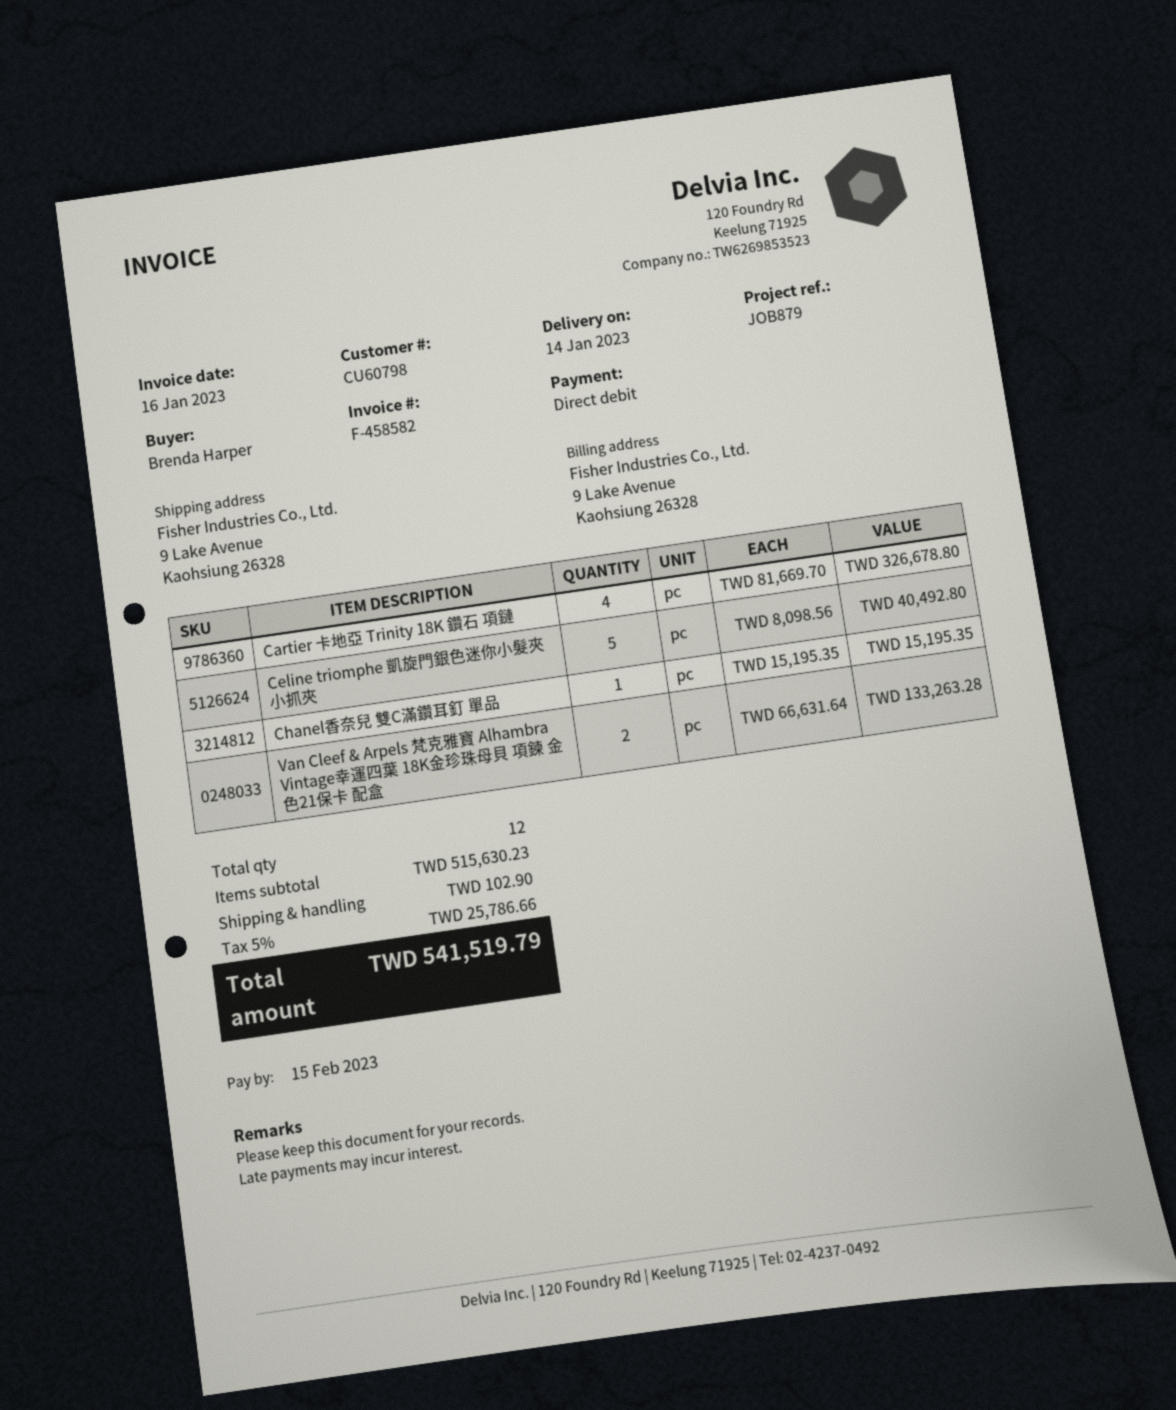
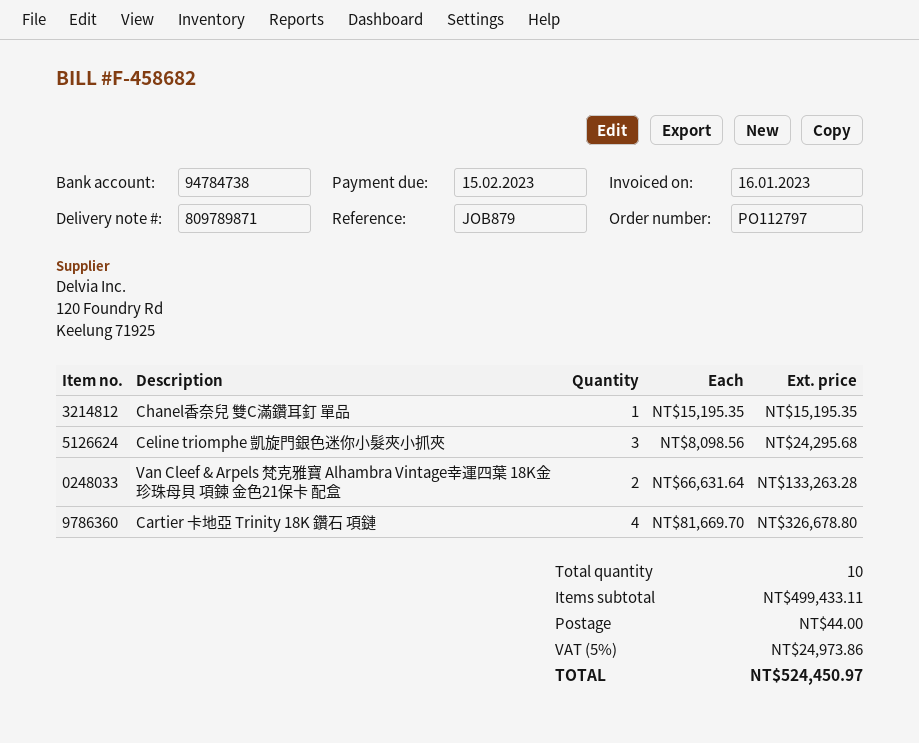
invoice number: F-458582 -> F-458682
Celine triomphe 凱旋門銀色迷你小髮夾小抓夾: 5 x 8098.56 = 40492.80 -> 3 x 8098.56 = 24295.68
total quantity: 12 -> 10
subtotal: 515630.23 -> 499433.11
shipping: 102.90 -> 44.00
tax: 5% = 25786.66 -> 5% = 24973.86
total: 541519.79 -> 524450.97

